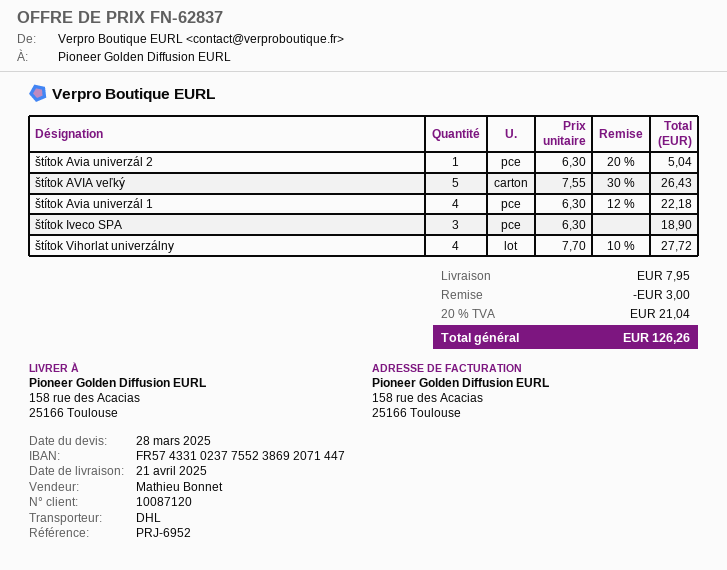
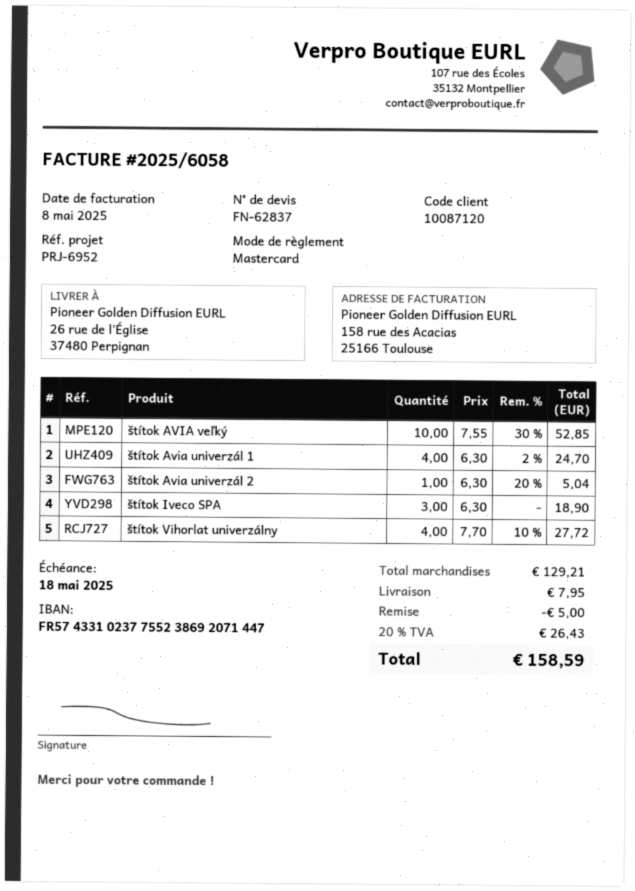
ship to: 158 rue des Acacias, 25166 Toulouse -> 26 rue de l'Église, 37480 Perpignan
štítok AVIA veľký: 5 x 7.55 - 30% = 26.43 -> 10 x 7.55 - 30% = 52.85
štítok Avia univerzál 1: 4 x 6.30 - 12% = 22.18 -> 4 x 6.30 - 2% = 24.70
discount: 3.00 -> 5.00
tax: 20% = 21.04 -> 20% = 26.43
total: 126.26 -> 158.59

